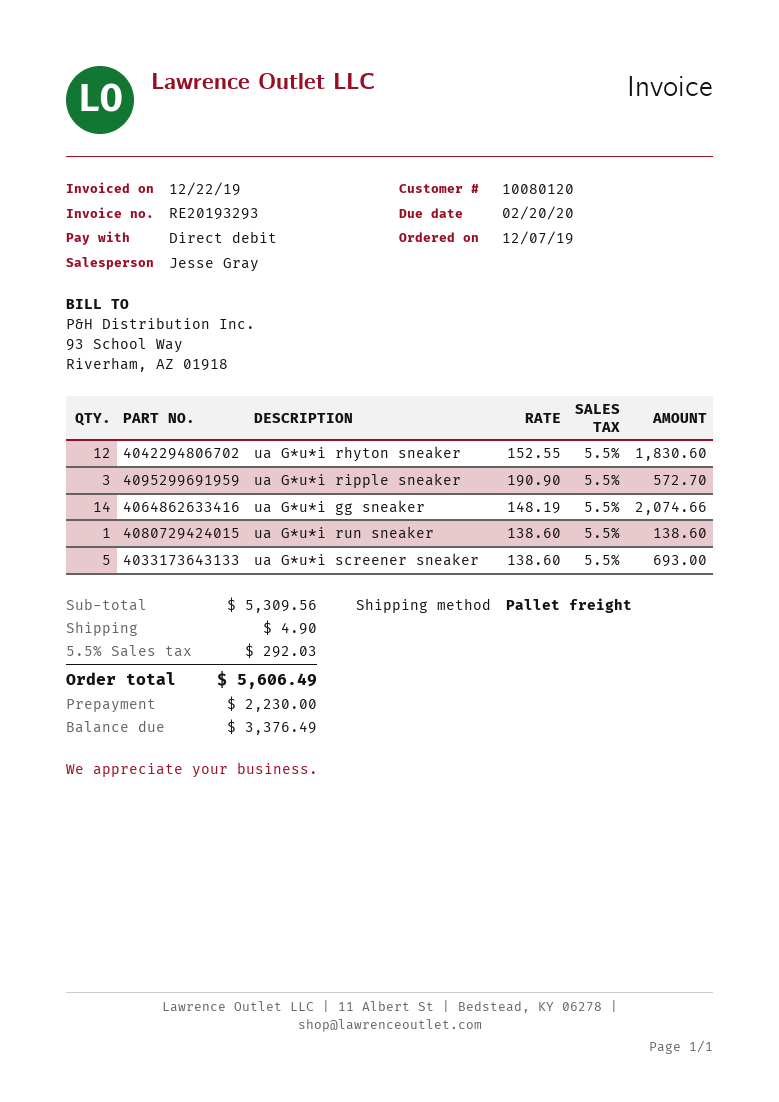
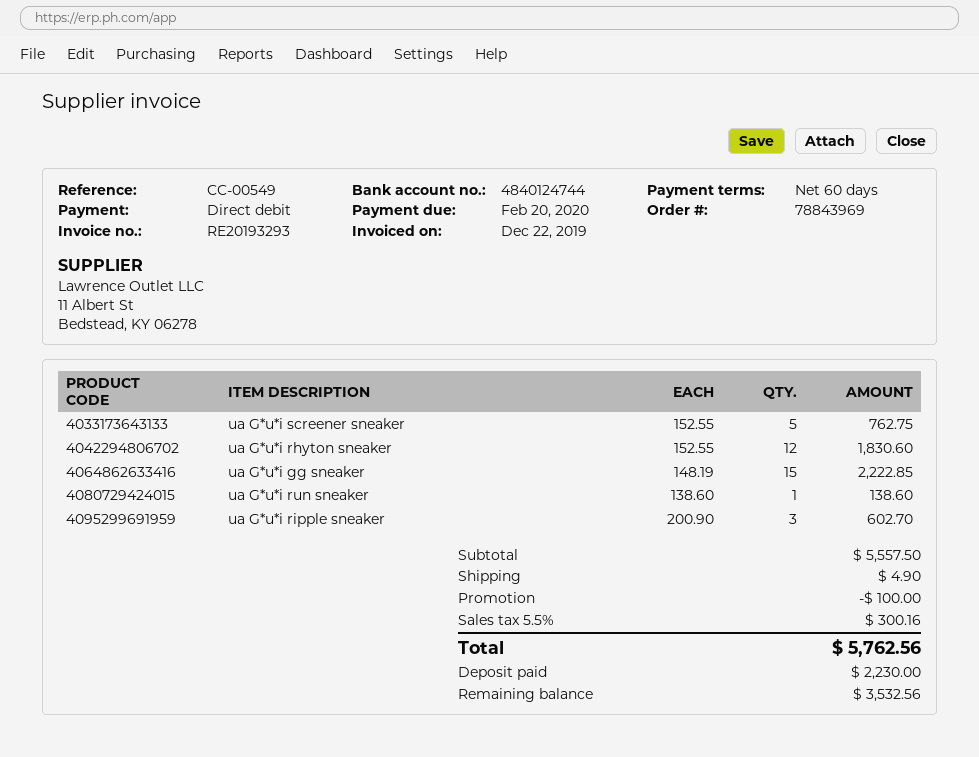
ua G*u*i ripple sneaker: 3 x 190.90 = 572.70 -> 3 x 200.90 = 602.70
ua G*u*i gg sneaker: 14 x 148.19 = 2074.66 -> 15 x 148.19 = 2222.85
ua G*u*i screener sneaker: 5 x 138.60 = 693.00 -> 5 x 152.55 = 762.75
subtotal: 5309.56 -> 5557.50
discount: none -> 100.00
tax: 5.5% = 292.03 -> 5.5% = 300.16
total: 5606.49 -> 5762.56
balance: 3376.49 -> 3532.56

